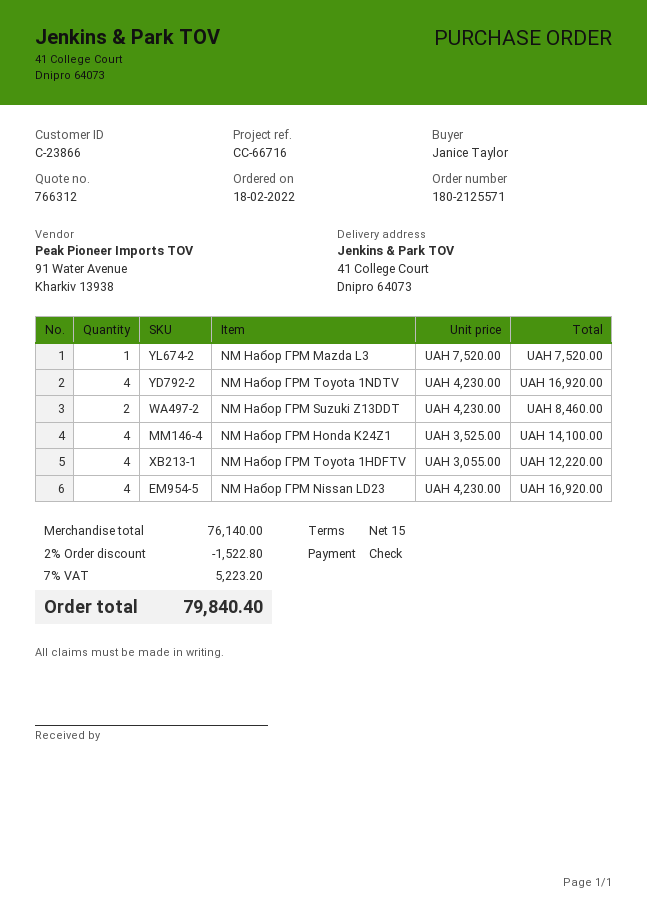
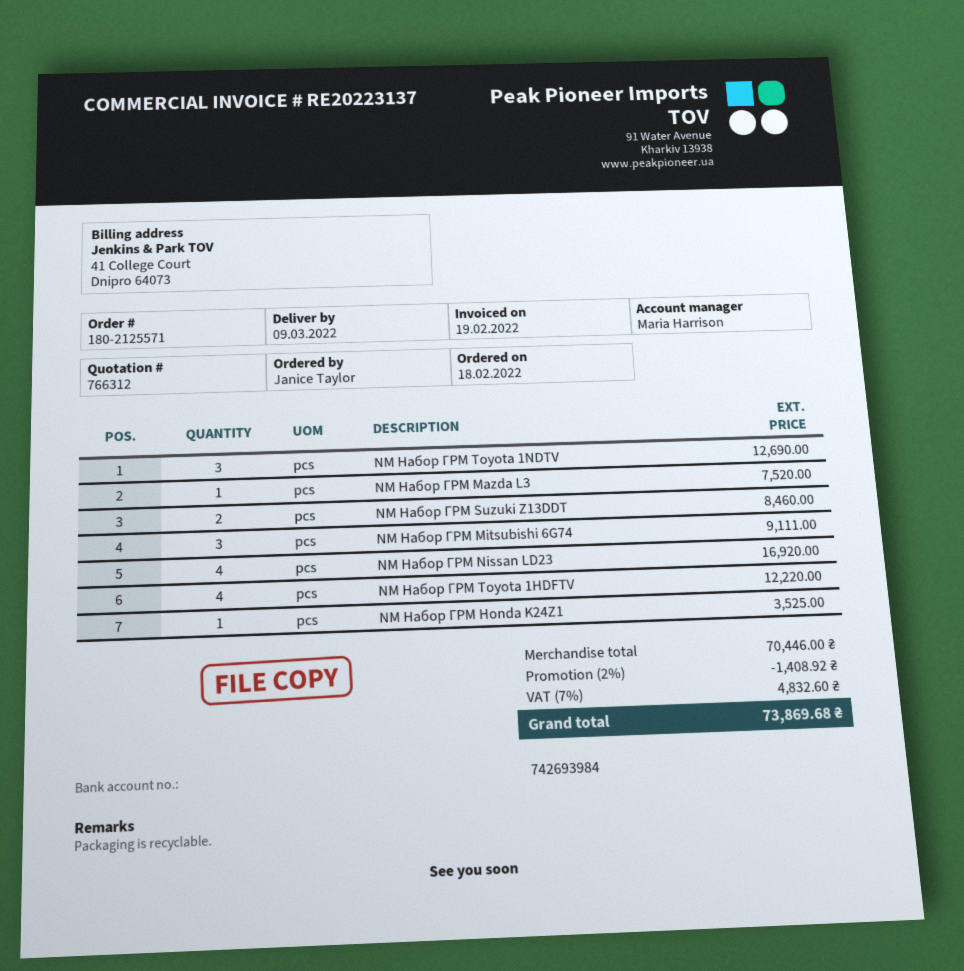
NM Набор ГРМ Toyota 1NDTV: 4 for 16920.00 -> 3 for 12690.00
NM Набор ГРМ Honda K24Z1: 4 for 14100.00 -> 1 for 3525.00
NM Набор ГРМ Mitsubishi 6G74: none -> 3 for 9111.00
subtotal: 76140.00 -> 70446.00
discount: 2% = 1522.80 -> 2% = 1408.92
tax: 7% = 5223.20 -> 7% = 4832.60
total: 79840.40 -> 73869.68

